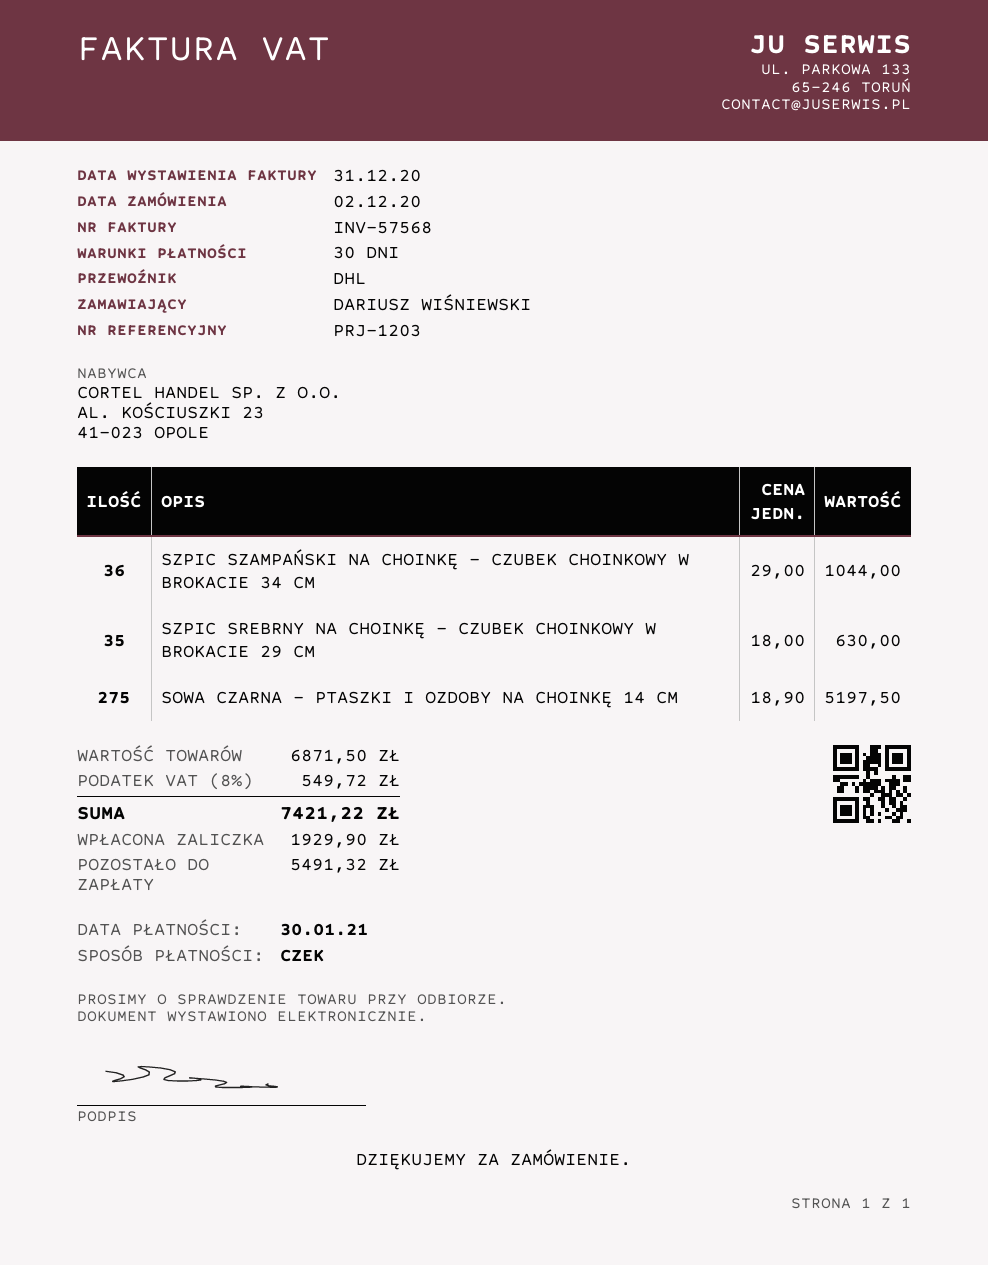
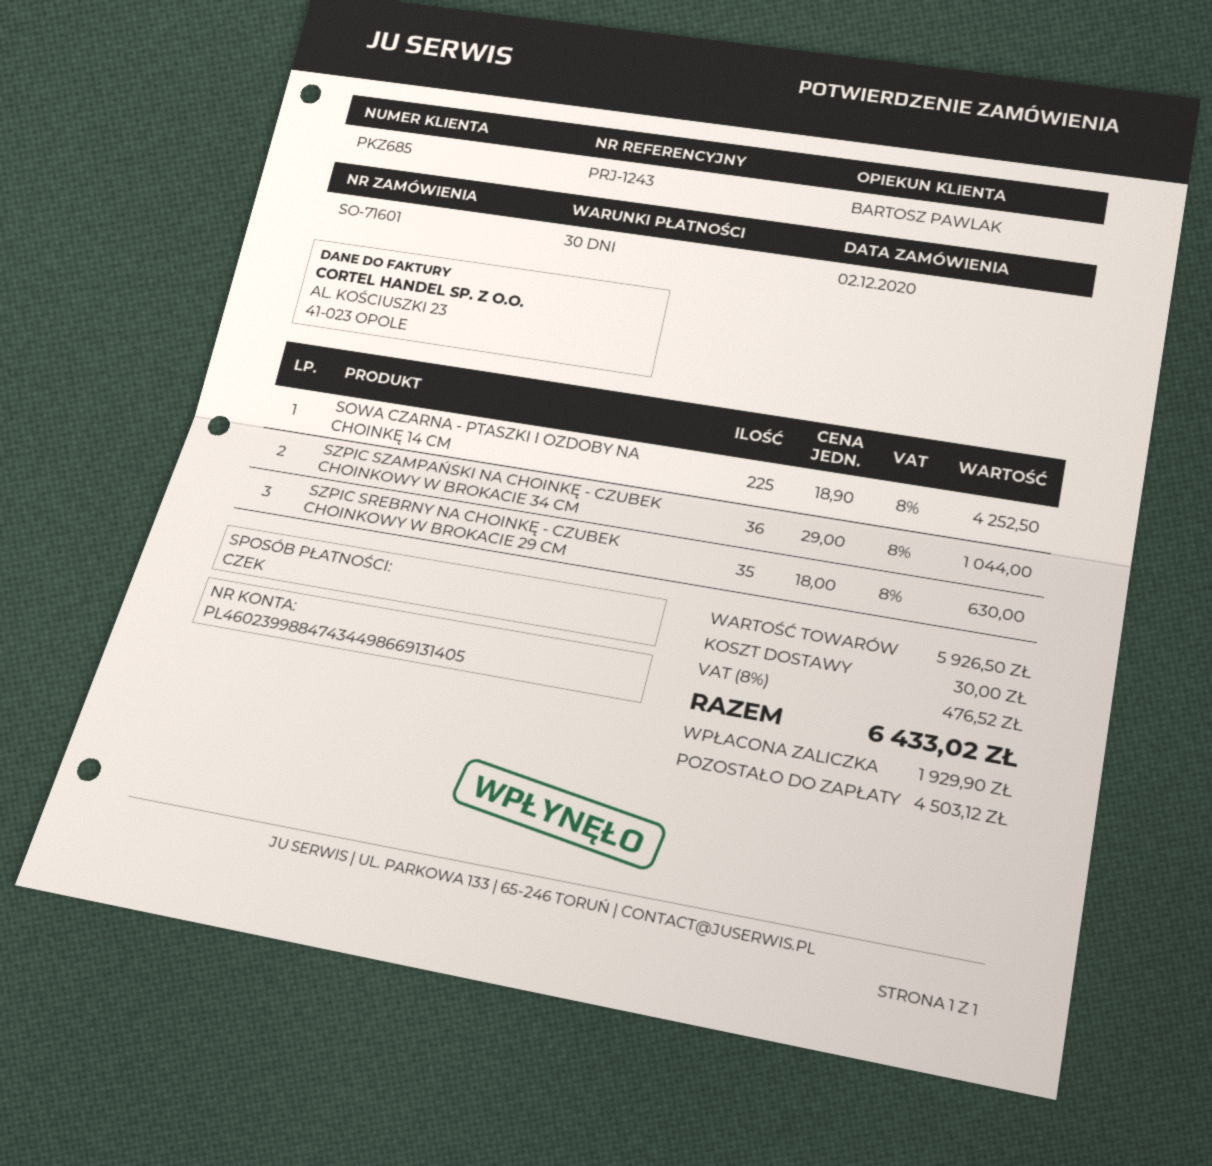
reference: PRJ-1203 -> PRJ-1243
SOWA CZARNA - PTASZKI I OZDOBY NA CHOINKĘ 14 CM: 275 x 18.90 = 5197.50 -> 225 x 18.90 = 4252.50
subtotal: 6871.50 -> 5926.50
shipping: none -> 30.00
tax: 8% = 549.72 -> 8% = 476.52
total: 7421.22 -> 6433.02
balance: 5491.32 -> 4503.12

